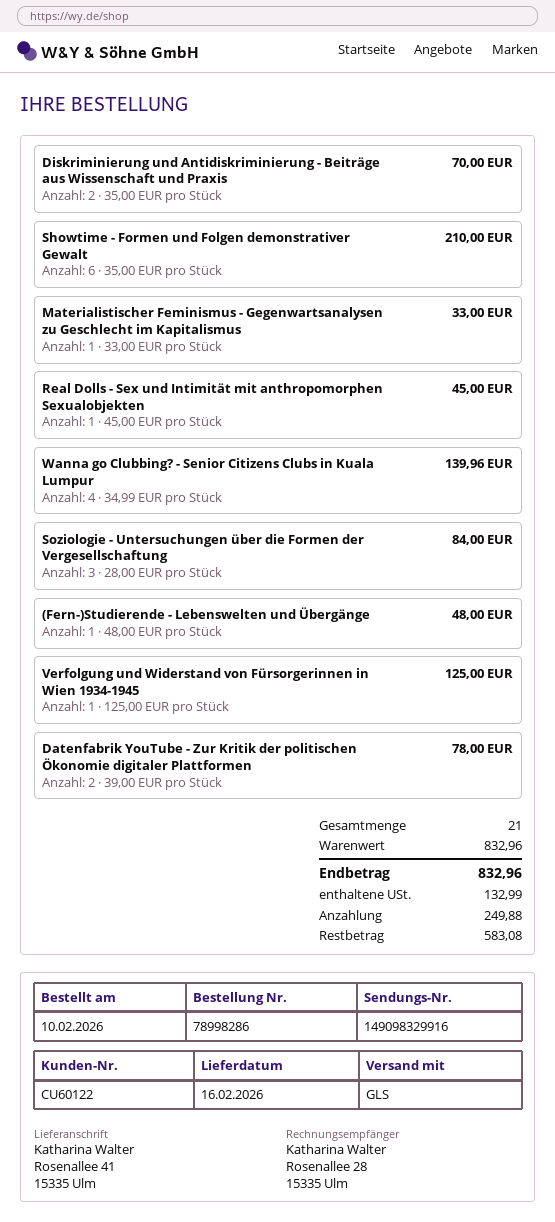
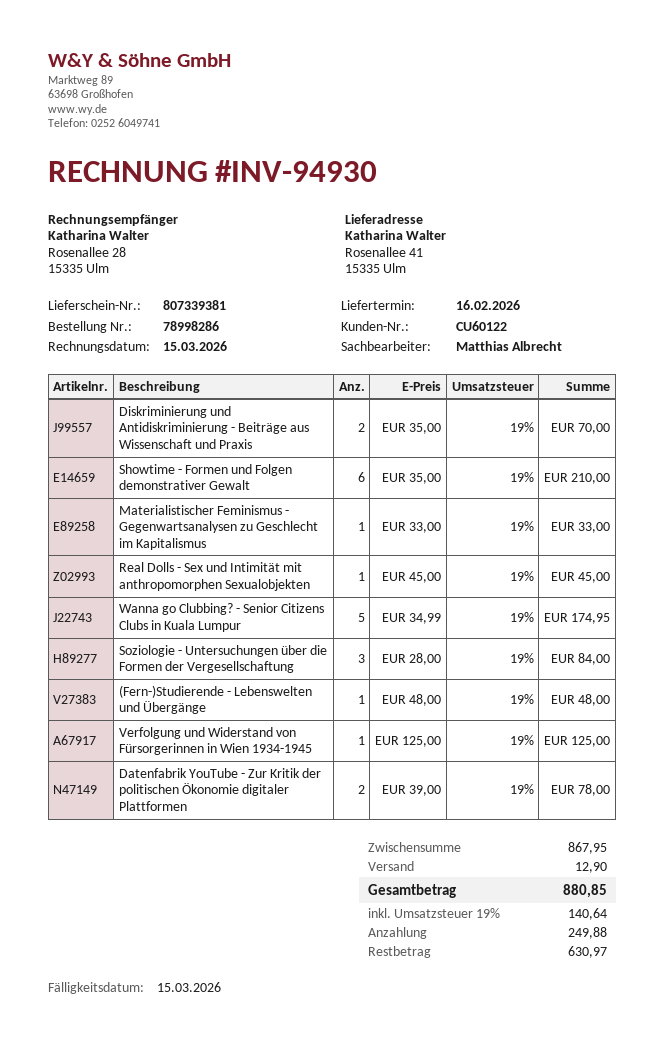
Wanna go Clubbing? - Senior Citizens Clubs in Kuala Lumpur: 4 x 34.99 = 139.96 -> 5 x 34.99 = 174.95
subtotal: 832.96 -> 867.95
shipping: none -> 12.90
tax: 132.99 -> 140.64
total: 832.96 -> 880.85
balance: 583.08 -> 630.97

